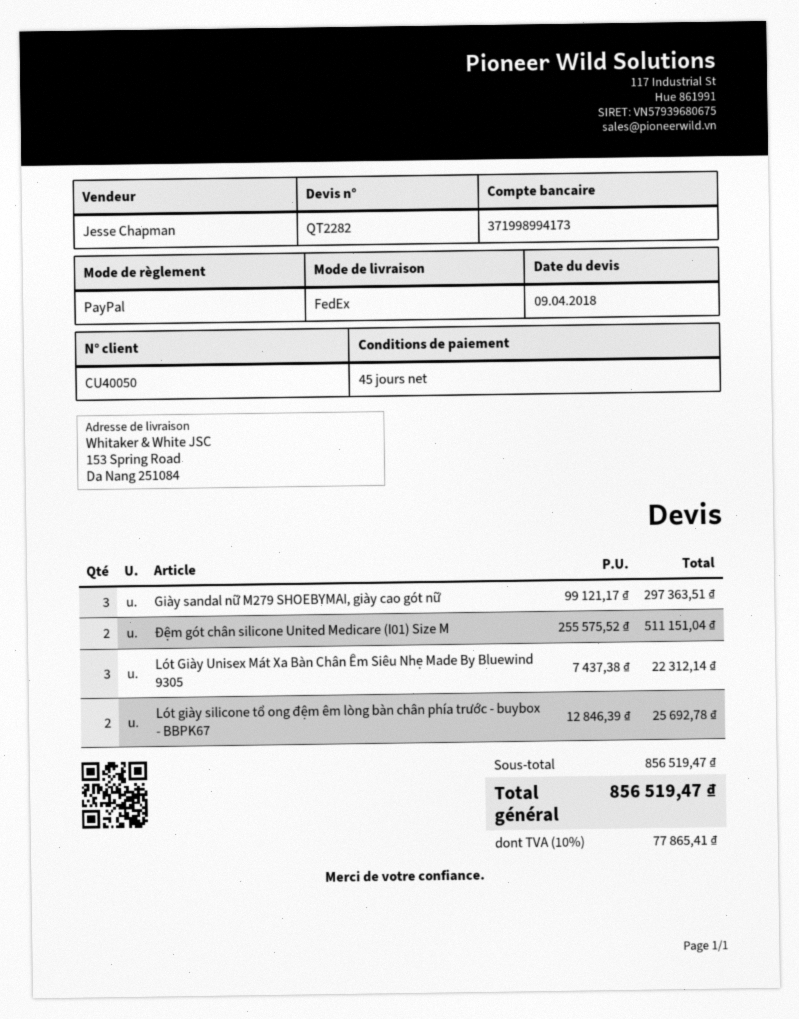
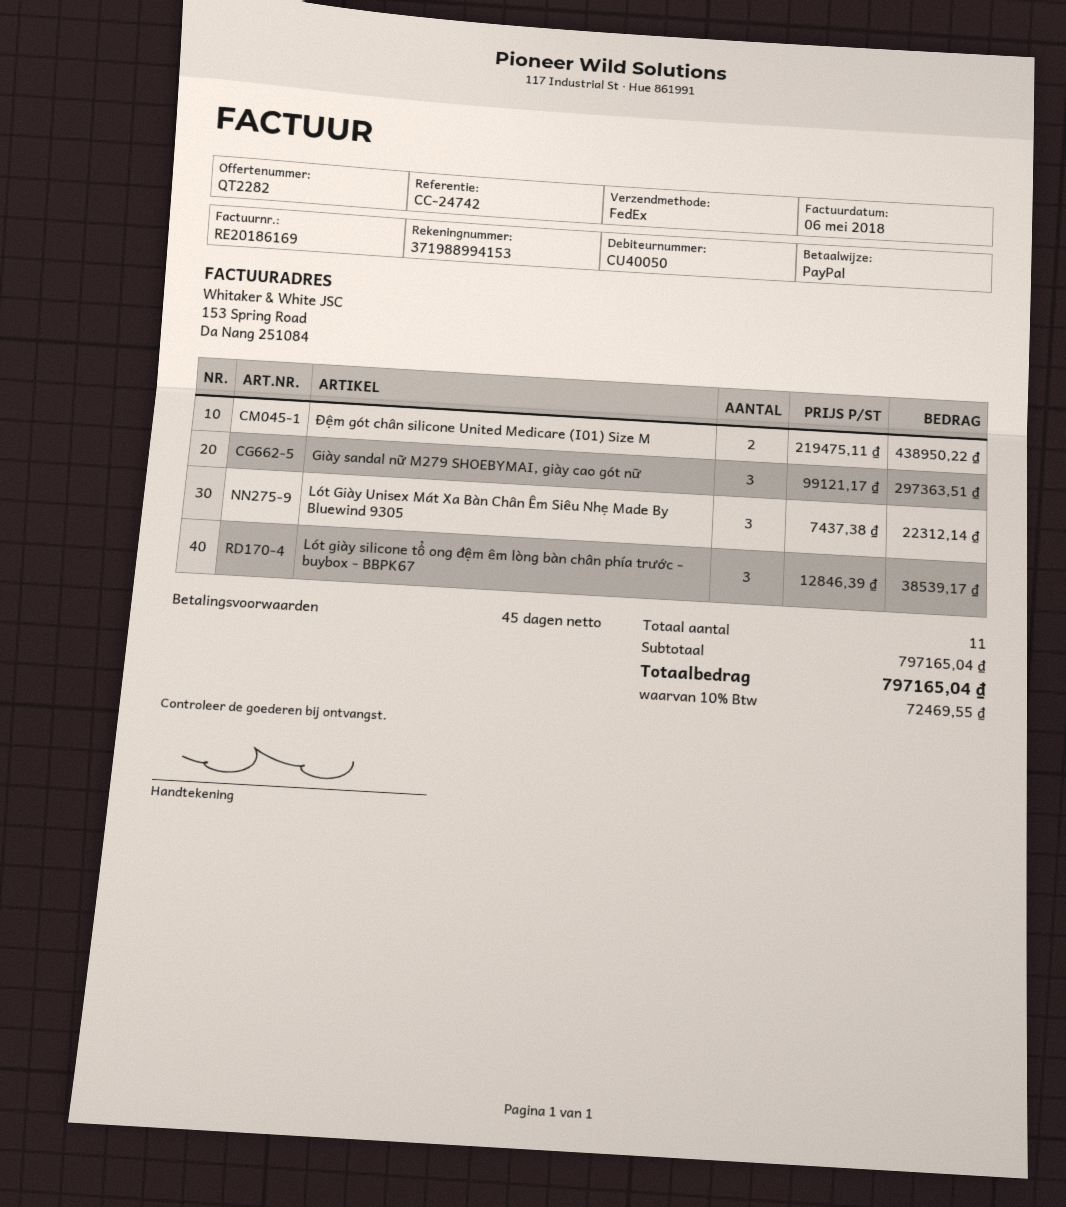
bank account: 371998994173 -> 371988994153
Đệm gót chân silicone United Medicare (I01) Size M: 2 x 255575.52 = 511151.04 -> 2 x 219475.11 = 438950.22
Lót giày silicone tổ ong đệm êm lòng bàn chân phía trước - buybox - BBPK67: 2 x 12846.39 = 25692.78 -> 3 x 12846.39 = 38539.17
subtotal: 856519.47 -> 797165.04
tax: 10% = 77865.41 -> 10% = 72469.55
total: 856519.47 -> 797165.04

